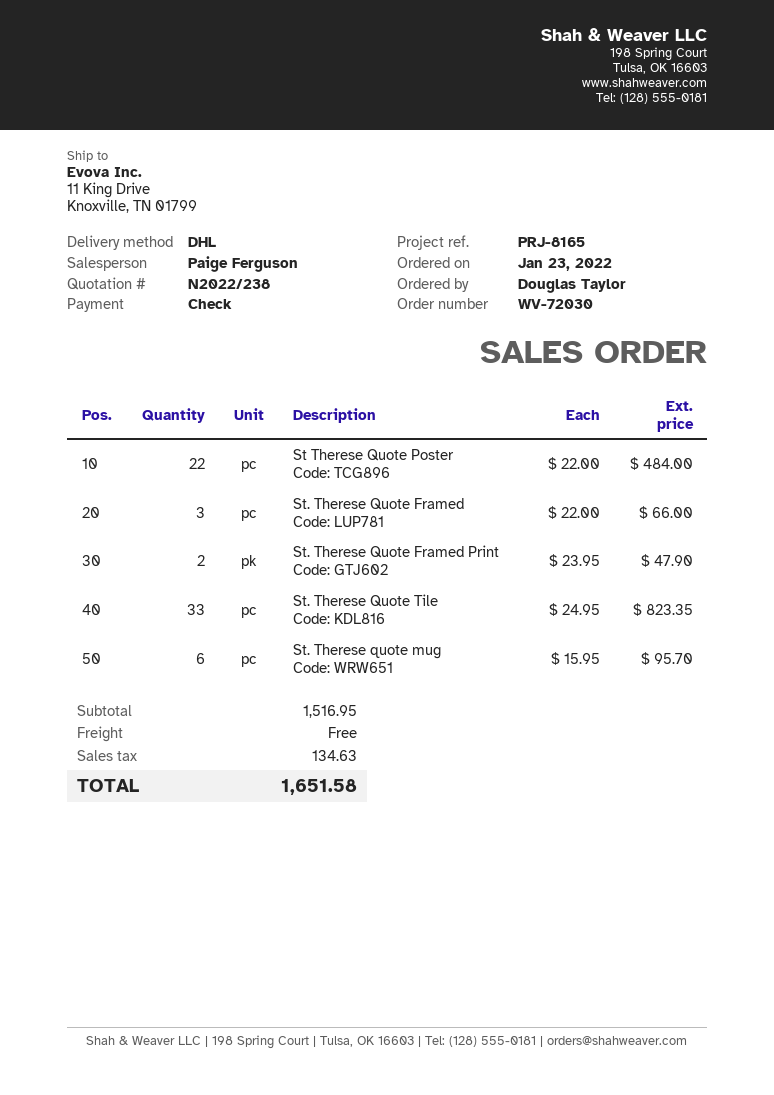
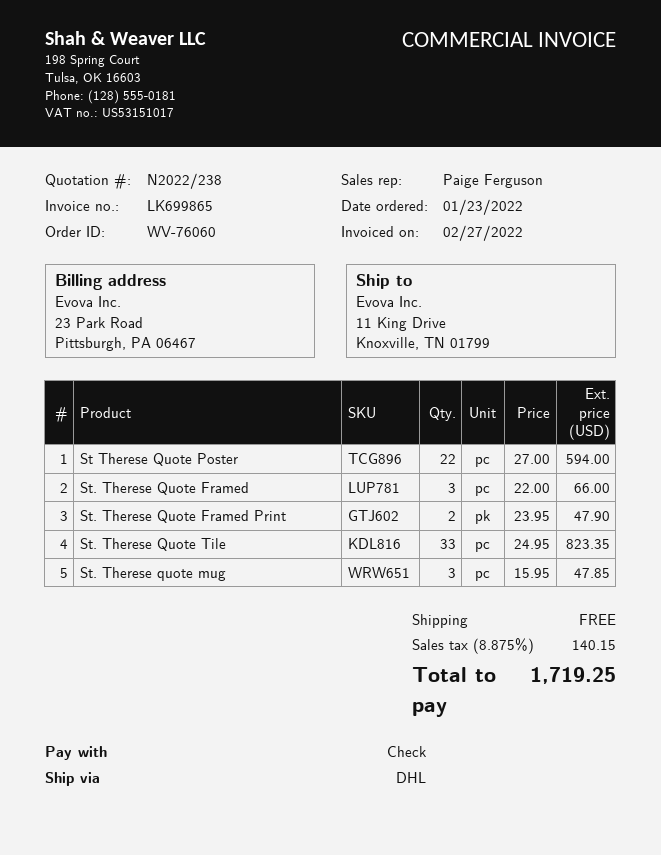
order number: WV-72030 -> WV-76060
St Therese Quote Poster: 22 x 22.00 = 484.00 -> 22 x 27.00 = 594.00
St. Therese quote mug: 6 x 15.95 = 95.70 -> 3 x 15.95 = 47.85
tax: 134.63 -> 140.15
total: 1651.58 -> 1719.25

